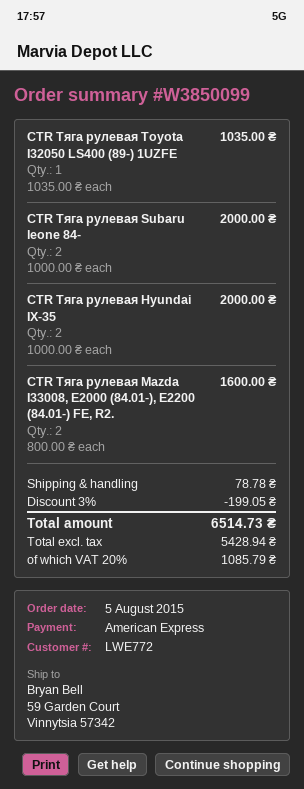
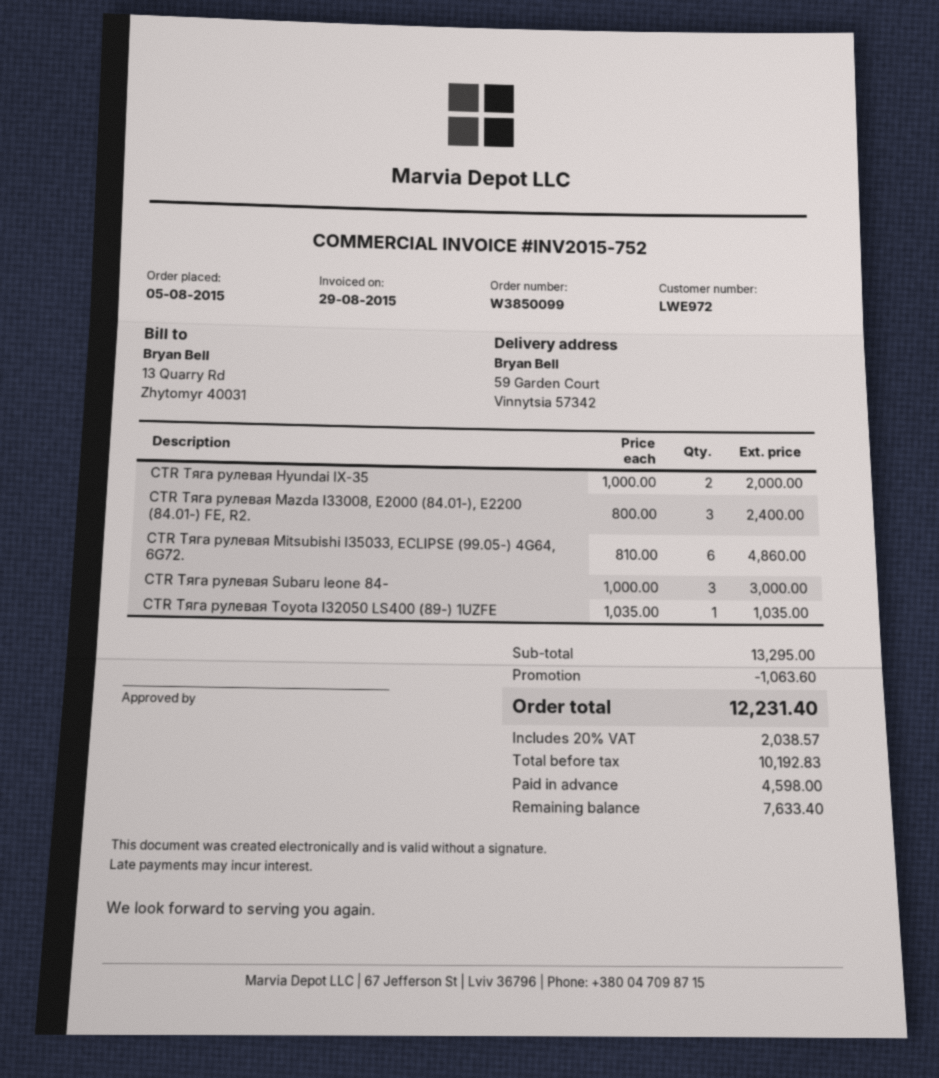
customer number: LWE772 -> LWE972
CTR Тяга рулевая Subaru leone 84-: 2 x 1000.00 = 2000.00 -> 3 x 1000.00 = 3000.00
CTR Тяга рулевая Mazda I33008, E2000 (84.01-), E2200 (84.01-) FE, R2.: 2 x 800.00 = 1600.00 -> 3 x 800.00 = 2400.00
CTR Тяга рулевая Mitsubishi I35033, ECLIPSE (99.05-) 4G64, 6G72.: none -> 6 x 810.00 = 4860.00
discount: 199.05 -> 1063.60
shipping: 78.78 -> none
net: 5428.94 -> 10192.83
tax: 20% = 1085.79 -> 20% = 2038.57
total: 6514.73 -> 12231.40

